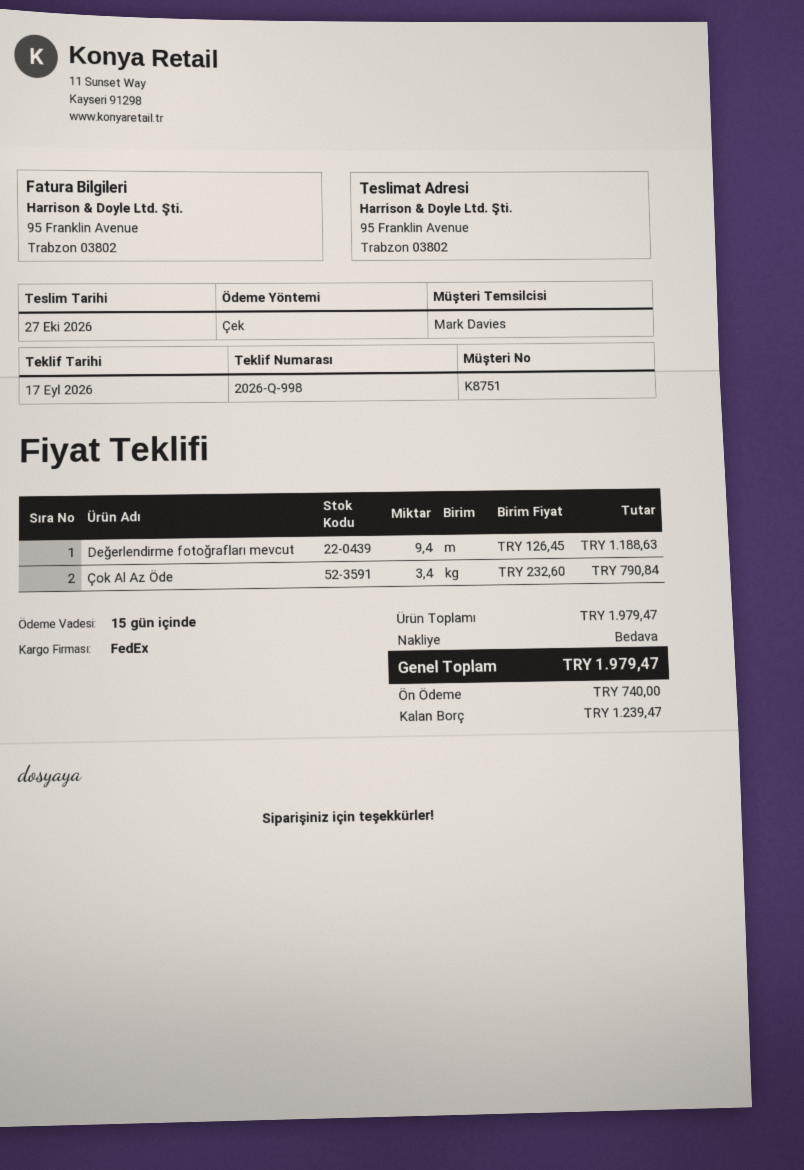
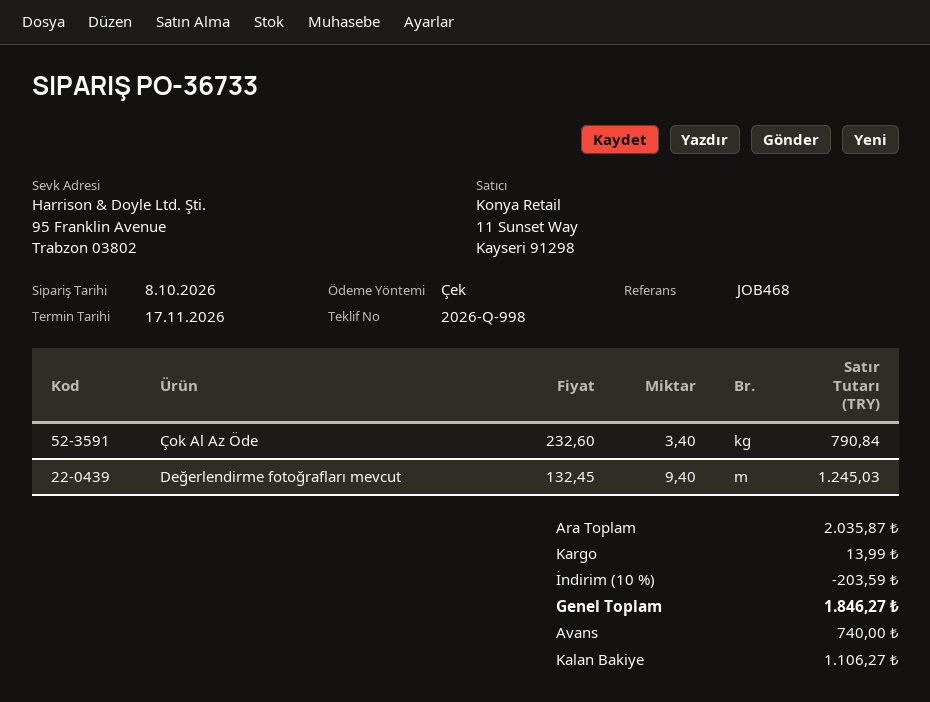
delivery date: 2026-10-27 -> 2026-11-17
Değerlendirme fotoğrafları mevcut: 9.4 x 126.45 = 1188.63 -> 9.4 x 132.45 = 1245.03
subtotal: 1979.47 -> 2035.87
discount: none -> 10% = 203.59
shipping: 0.00 -> 13.99
total: 1979.47 -> 1846.27
balance: 1239.47 -> 1106.27

